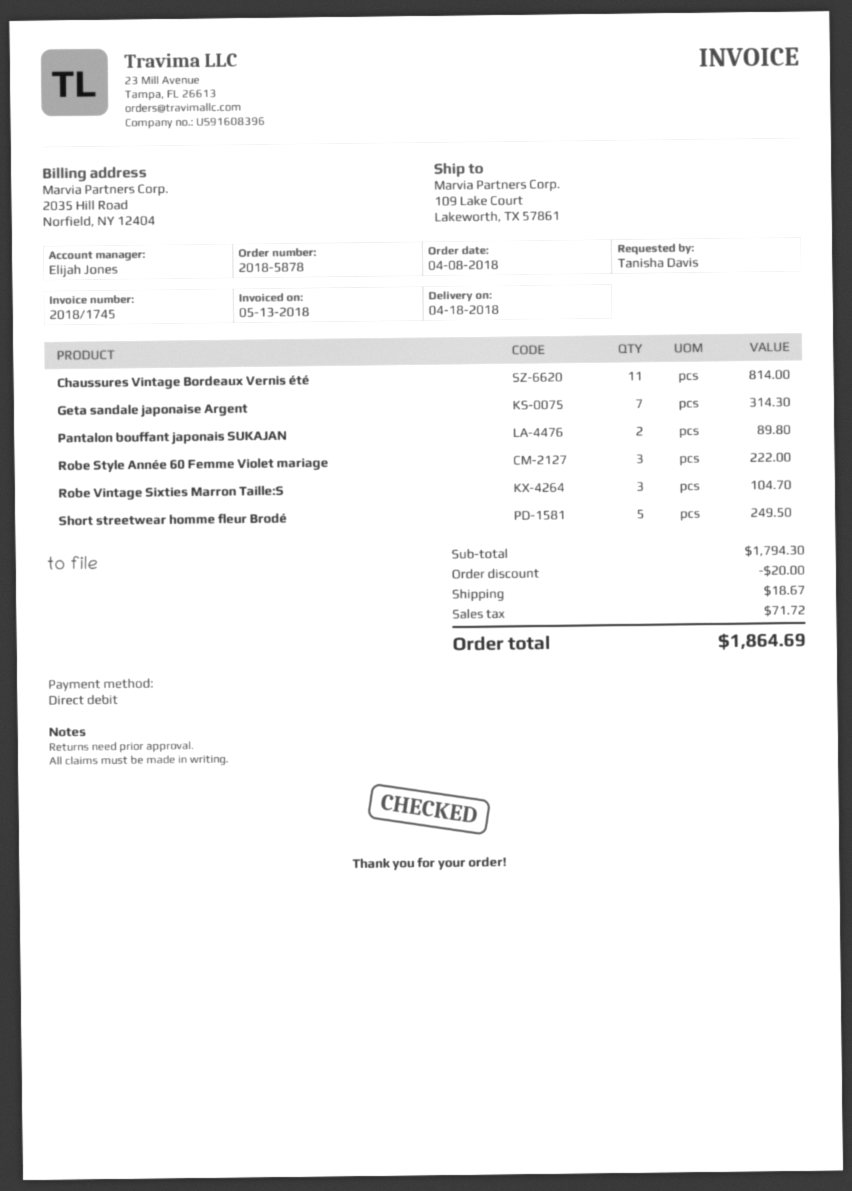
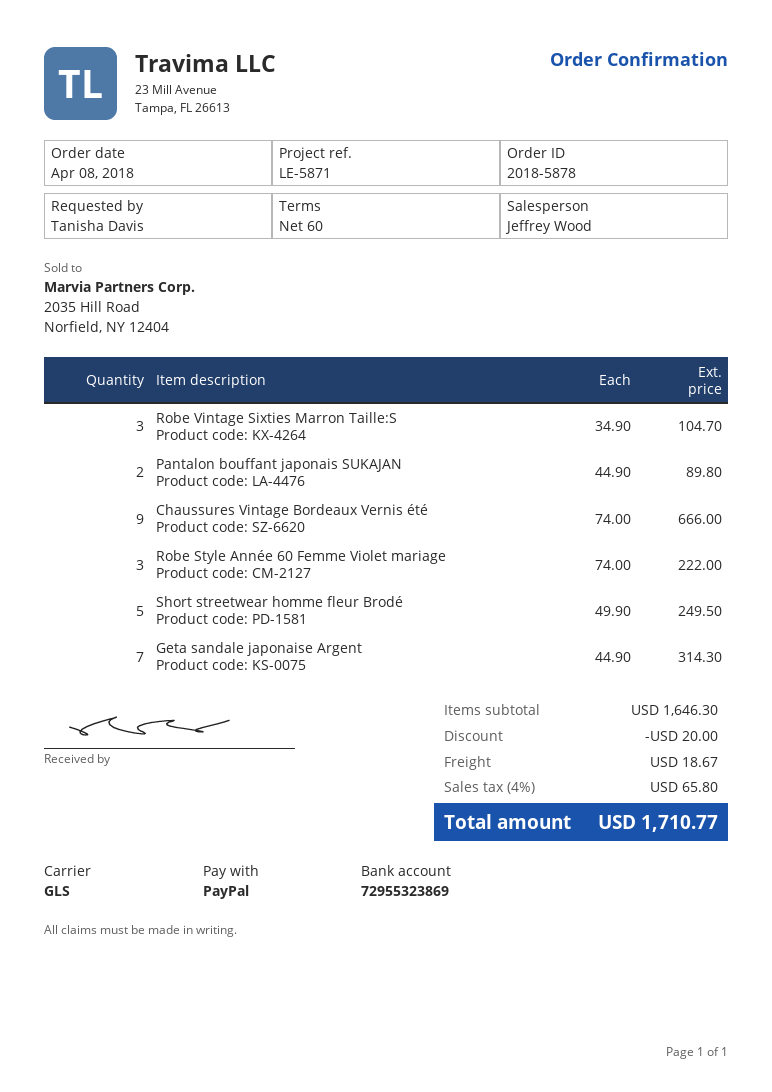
sales rep: Elijah Jones -> Jeffrey Wood
payment method: direct debit -> PayPal
Chaussures Vintage Bordeaux Vernis été: 11 for 814.00 -> 9 for 666.00
subtotal: 1794.30 -> 1646.30
tax: 71.72 -> 65.80
total: 1864.69 -> 1710.77

